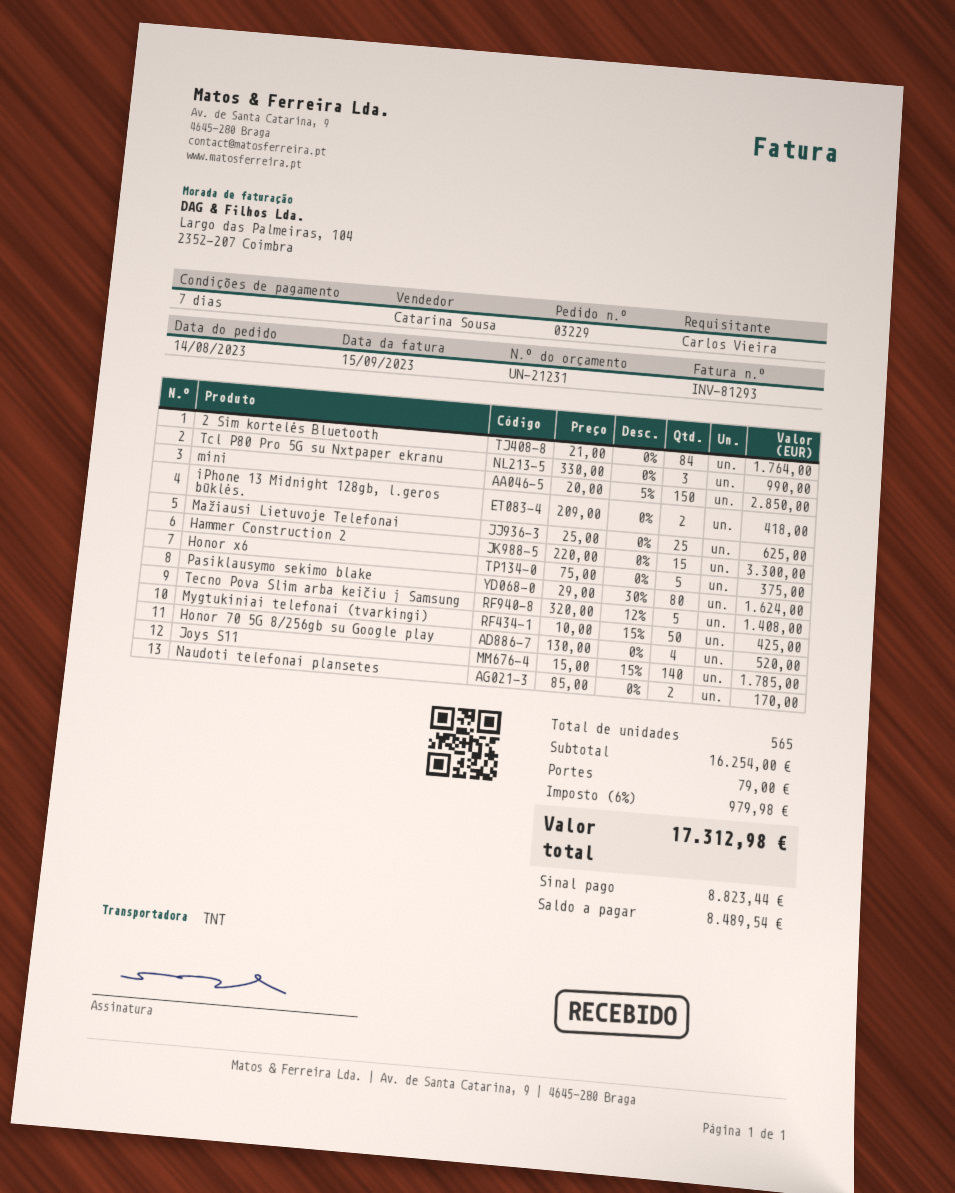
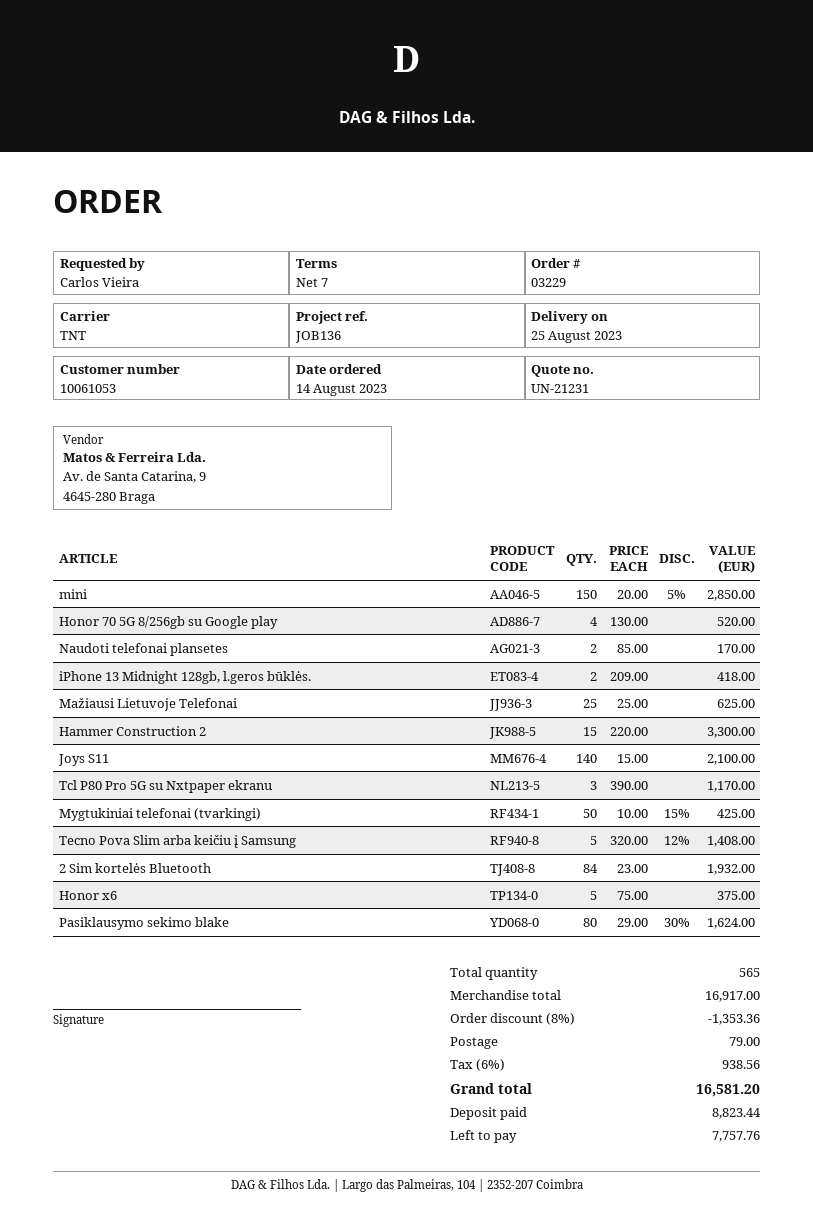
2 Sim kortelės Bluetooth: 84 x 21.00 = 1764.00 -> 84 x 23.00 = 1932.00
Tcl P80 Pro 5G su Nxtpaper ekranu: 3 x 330.00 = 990.00 -> 3 x 390.00 = 1170.00
Joys S11: 140 x 15.00 - 15% = 1785.00 -> 140 x 15.00 = 2100.00
subtotal: 16254.00 -> 16917.00
discount: none -> 8% = 1353.36
tax: 6% = 979.98 -> 6% = 938.56
total: 17312.98 -> 16581.20
balance: 8489.54 -> 7757.76

